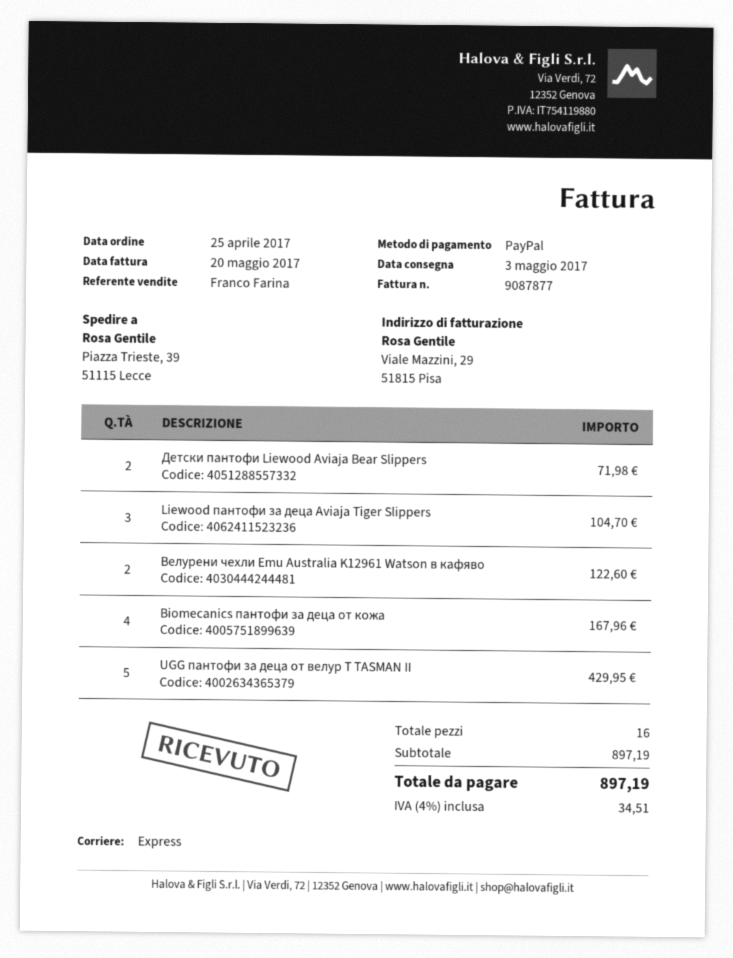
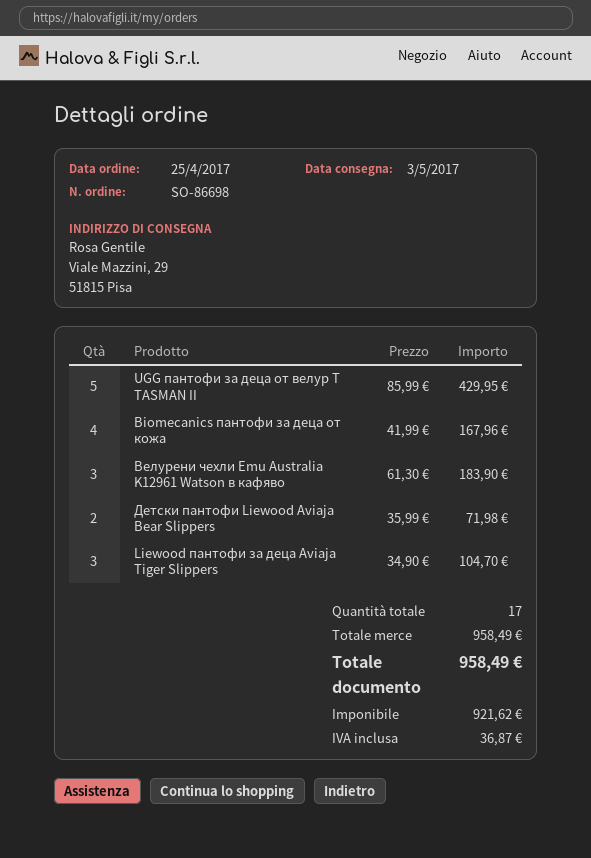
ship to: Piazza Trieste, 39, 51115 Lecce -> Viale Mazzini, 29, 51815 Pisa
Велурени чехли Emu Australia K12961 Watson в кафяво: 2 for 122.60 -> 3 for 183.90
total quantity: 16 -> 17
subtotal: 897.19 -> 958.49
tax: 34.51 -> 36.87
total: 897.19 -> 958.49

